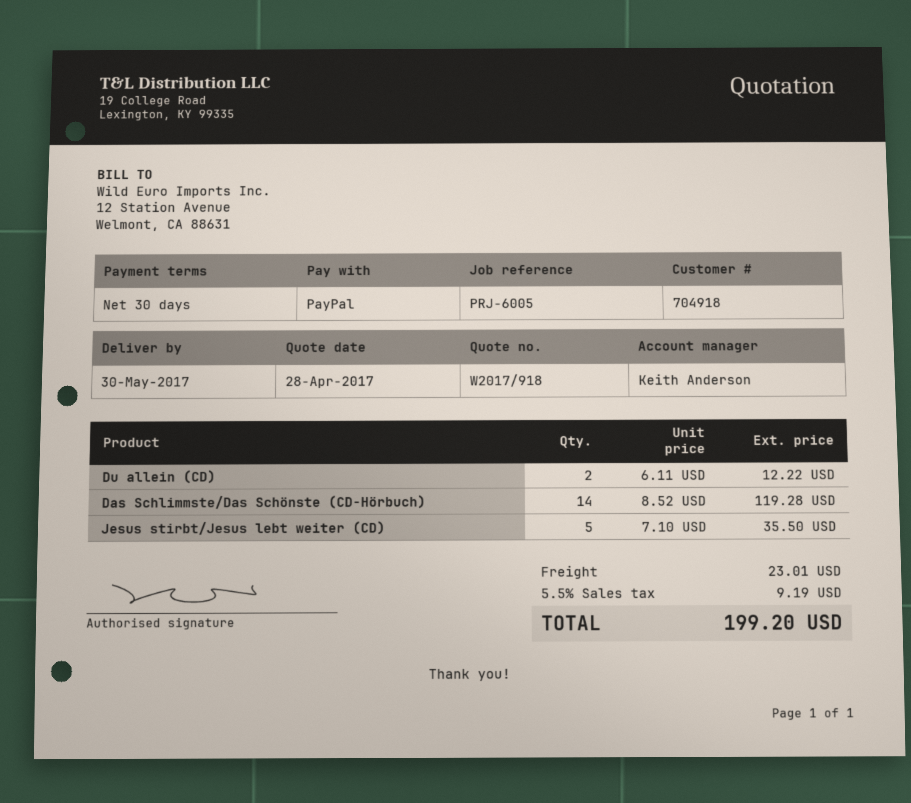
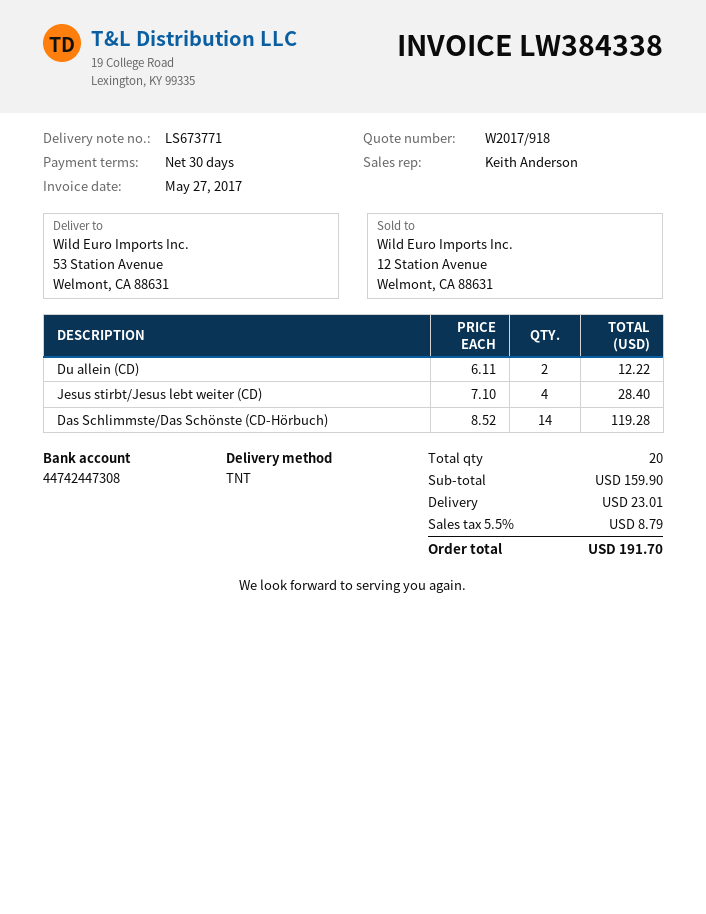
Jesus stirbt/Jesus lebt weiter (CD): 5 x 7.10 = 35.50 -> 4 x 7.10 = 28.40
tax: 5.5% = 9.19 -> 5.5% = 8.79
total: 199.20 -> 191.70

